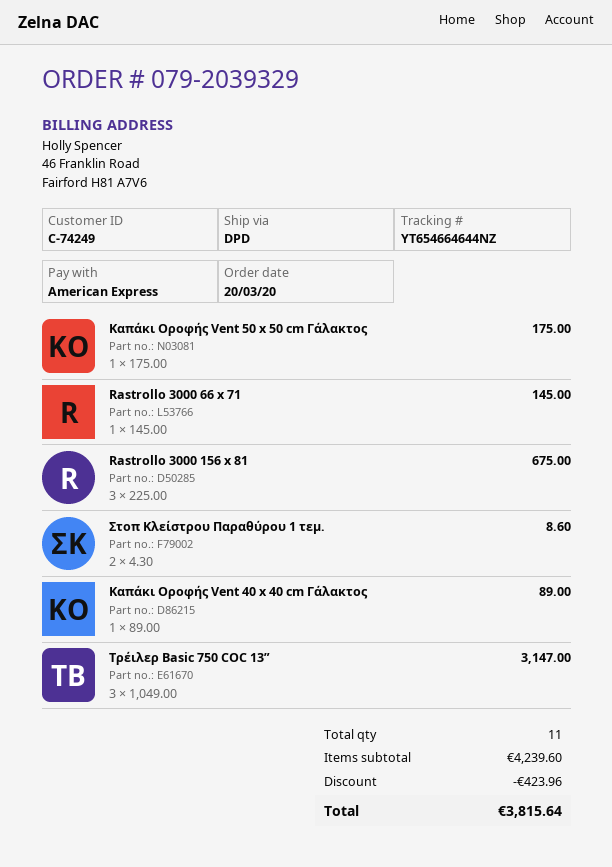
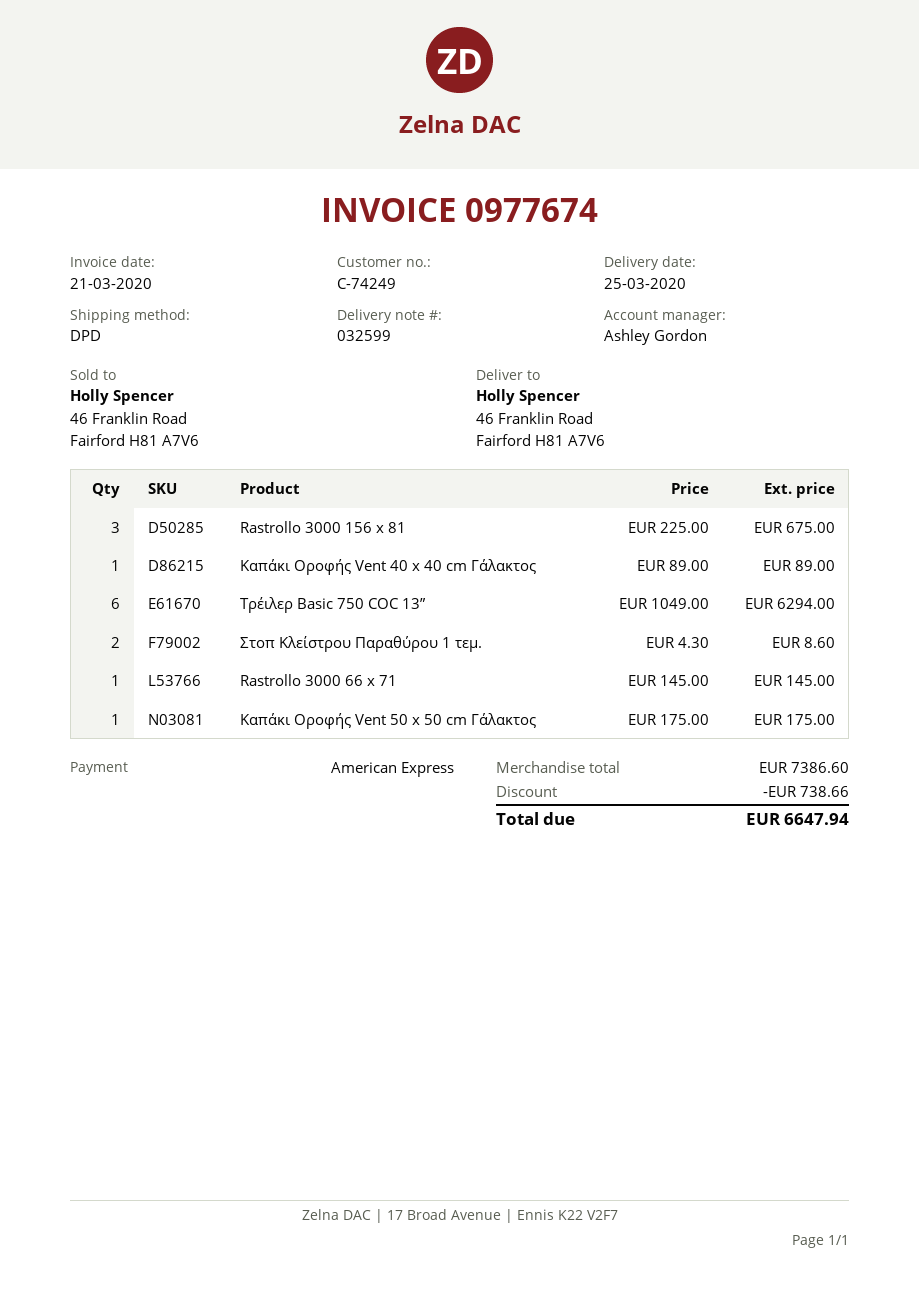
Τρέιλερ Basic 750 COC 13”: 3 x 1049.00 = 3147.00 -> 6 x 1049.00 = 6294.00
subtotal: 4239.60 -> 7386.60
discount: 423.96 -> 738.66
total: 3815.64 -> 6647.94

